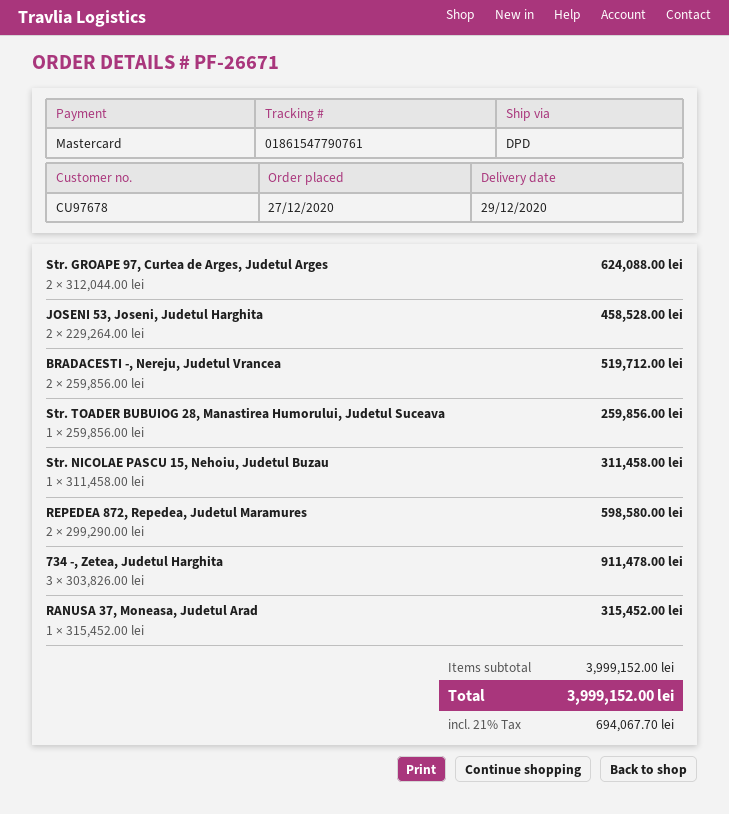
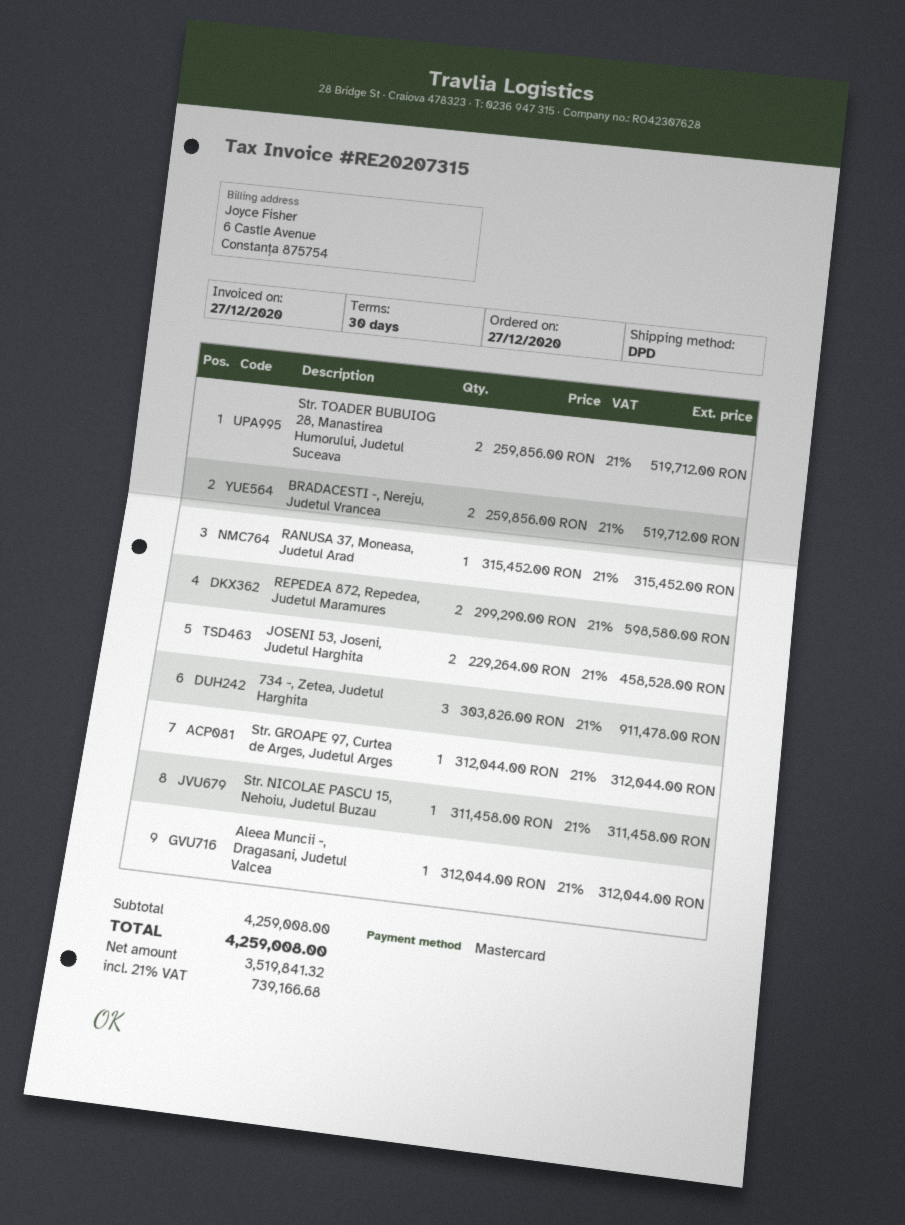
Str. GROAPE 97, Curtea de Arges, Judetul Arges: 2 x 312044.00 = 624088.00 -> 1 x 312044.00 = 312044.00
Str. TOADER BUBUIOG 28, Manastirea Humorului, Judetul Suceava: 1 x 259856.00 = 259856.00 -> 2 x 259856.00 = 519712.00
Aleea Muncii -, Dragasani, Judetul Valcea: none -> 1 x 312044.00 = 312044.00
subtotal: 3999152.00 -> 4259008.00
tax: 21% = 694067.70 -> 21% = 739166.68
total: 3999152.00 -> 4259008.00

